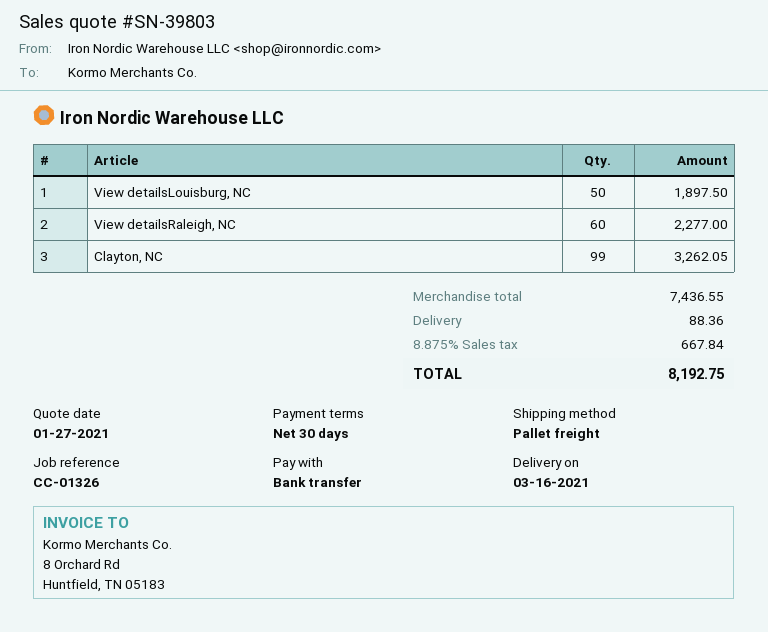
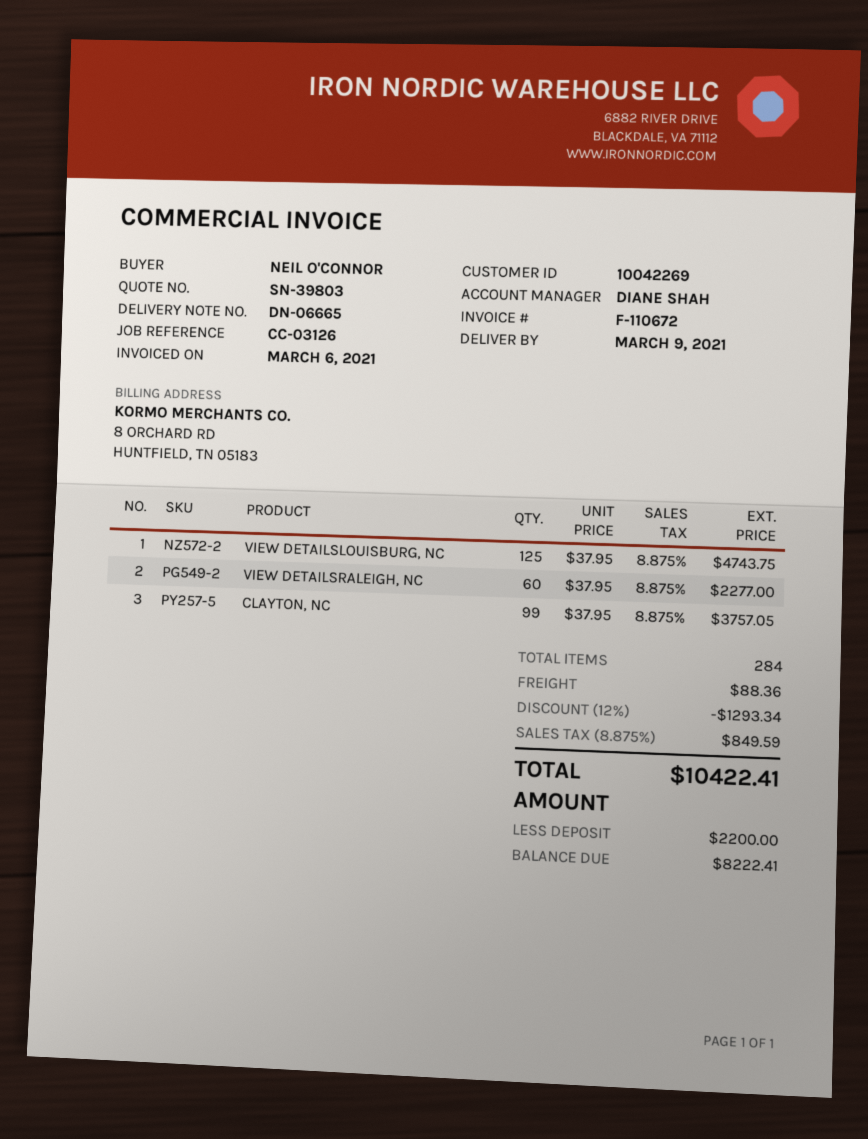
delivery date: 2021-03-16 -> 2021-03-09
reference: CC-01326 -> CC-03126
View detailsLouisburg, NC: 50 for 1897.50 -> 125 for 4743.75
Clayton, NC: 99 for 3262.05 -> 99 for 3757.05
discount: none -> 12% = 1293.34
tax: 8.875% = 667.84 -> 8.875% = 849.59
total: 8192.75 -> 10422.41

